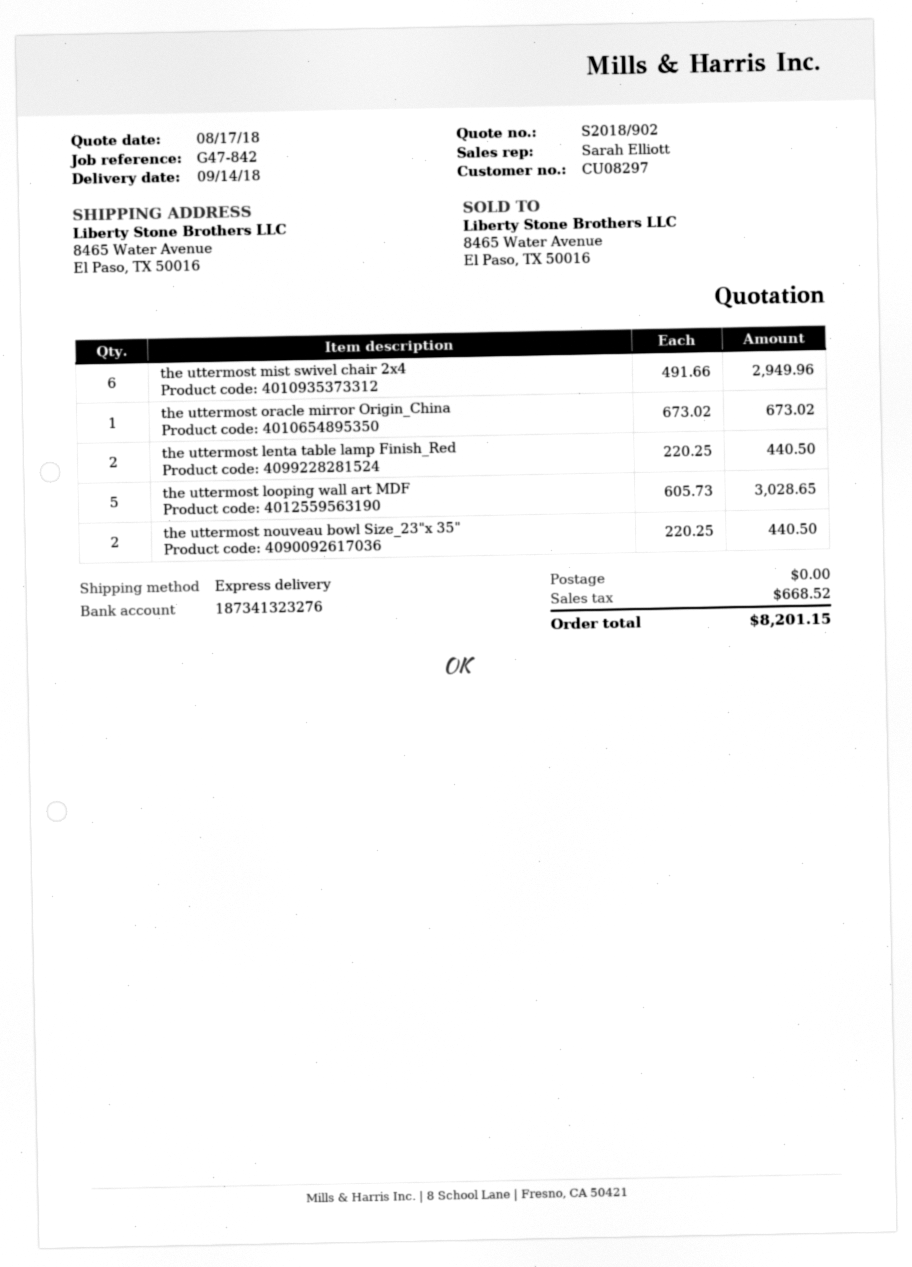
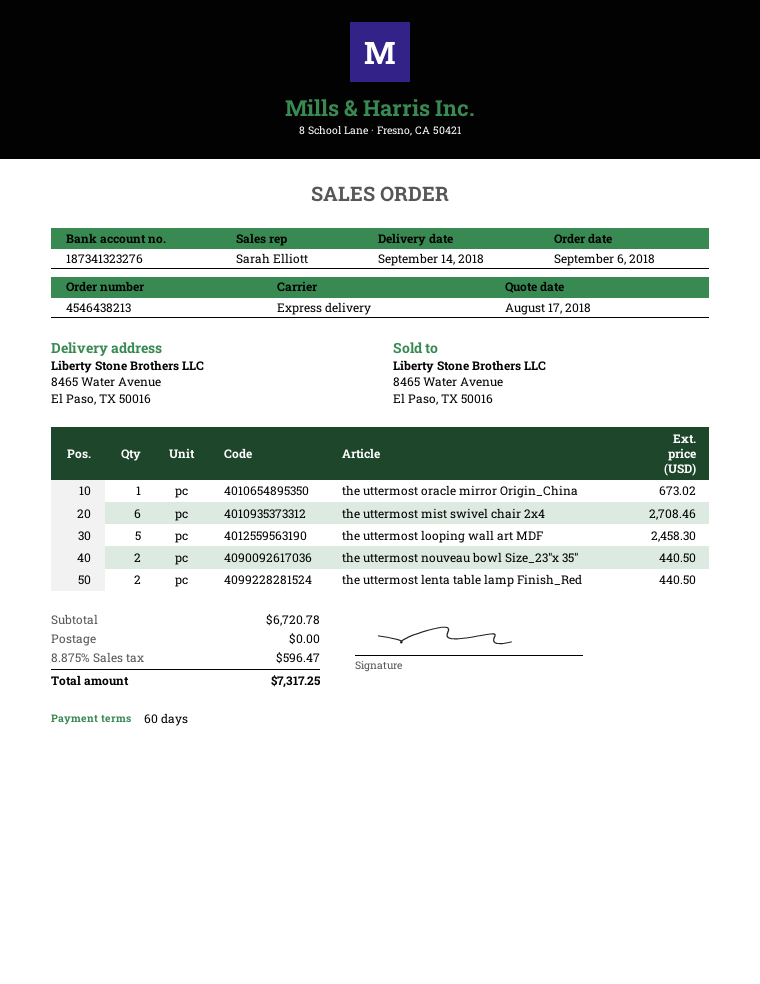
the uttermost mist swivel chair 2x4: 6 for 2949.96 -> 6 for 2708.46
the uttermost looping wall art MDF: 5 for 3028.65 -> 5 for 2458.30
tax: 668.52 -> 596.47
total: 8201.15 -> 7317.25

